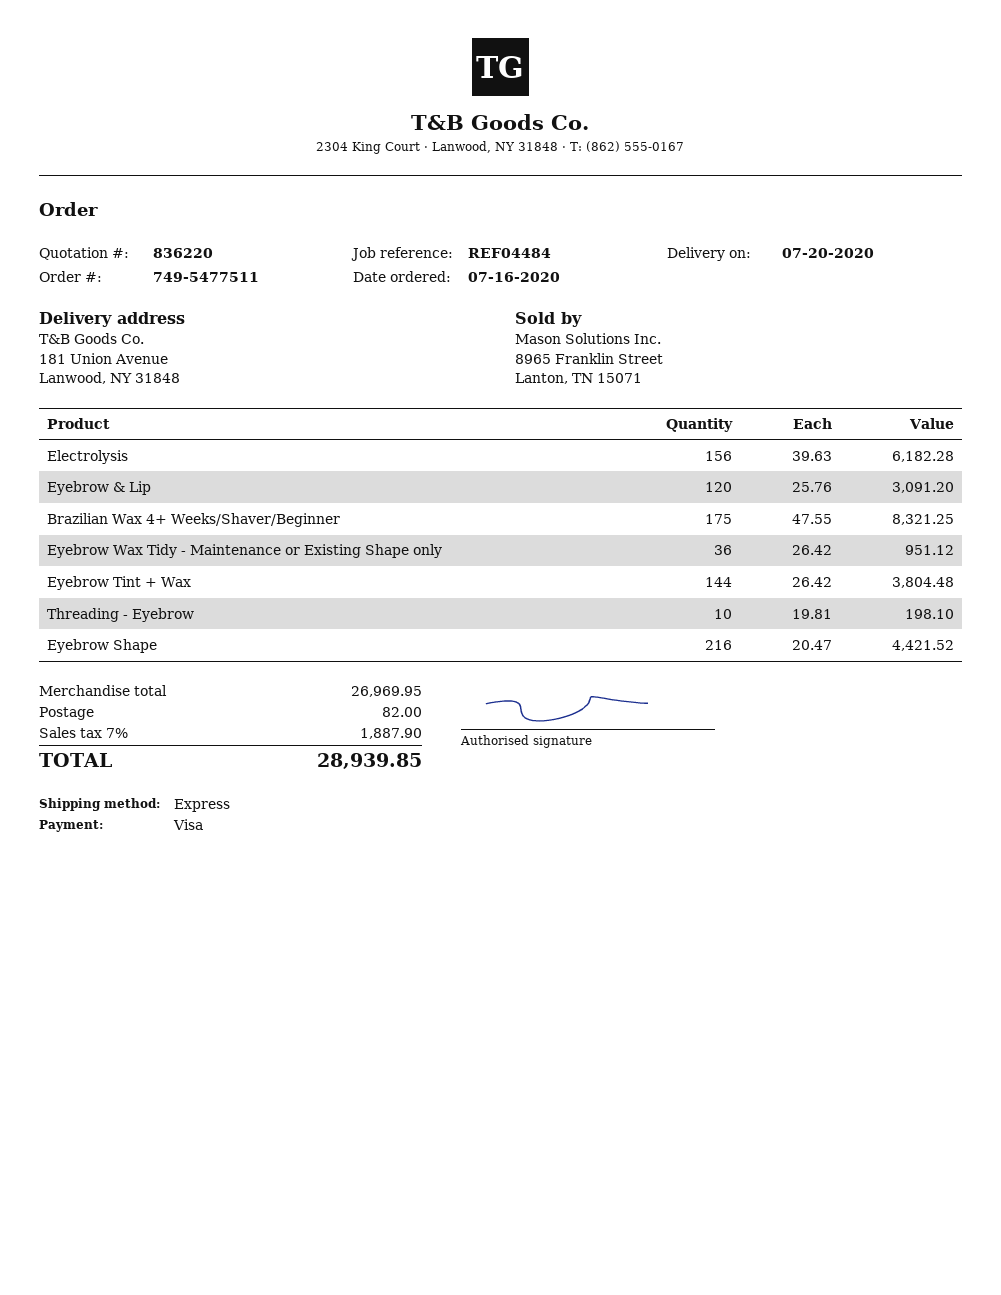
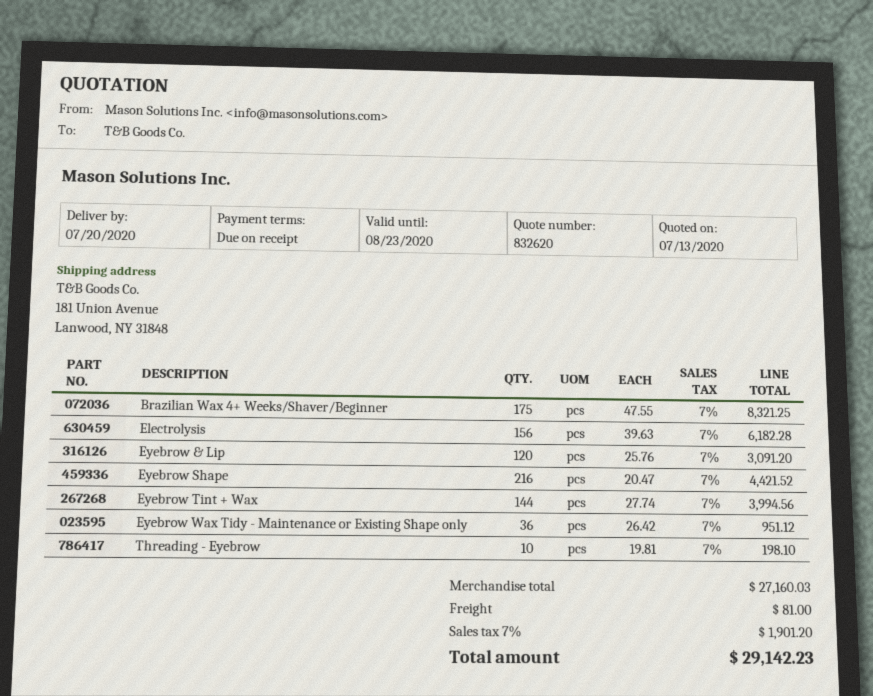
quote number: 836220 -> 832620
Eyebrow Tint + Wax: 144 x 26.42 = 3804.48 -> 144 x 27.74 = 3994.56
subtotal: 26969.95 -> 27160.03
shipping: 82.00 -> 81.00
tax: 7% = 1887.90 -> 7% = 1901.20
total: 28939.85 -> 29142.23

